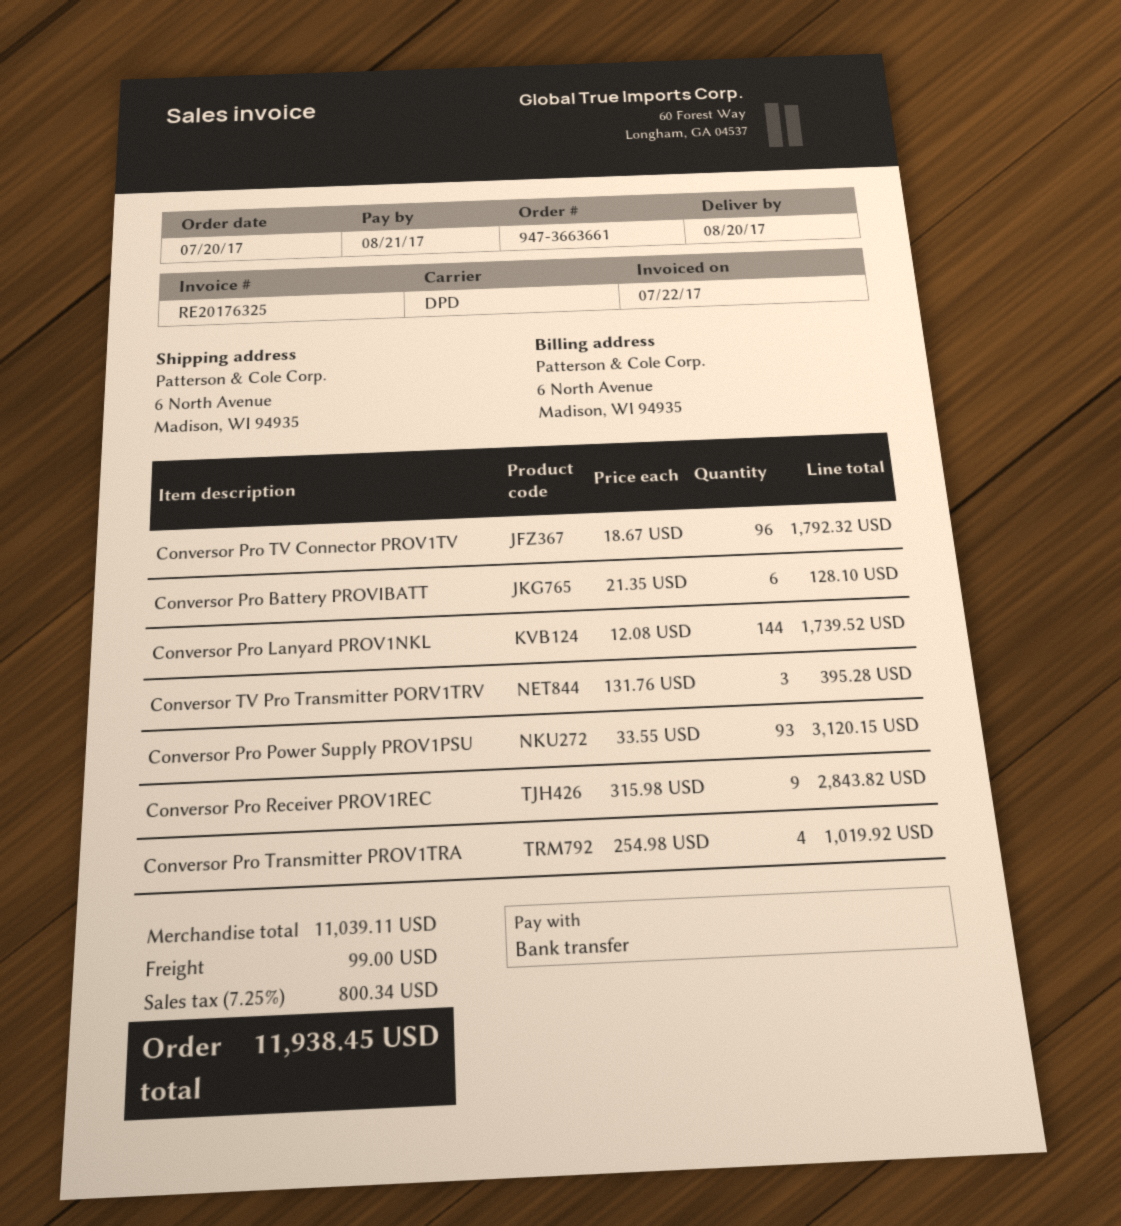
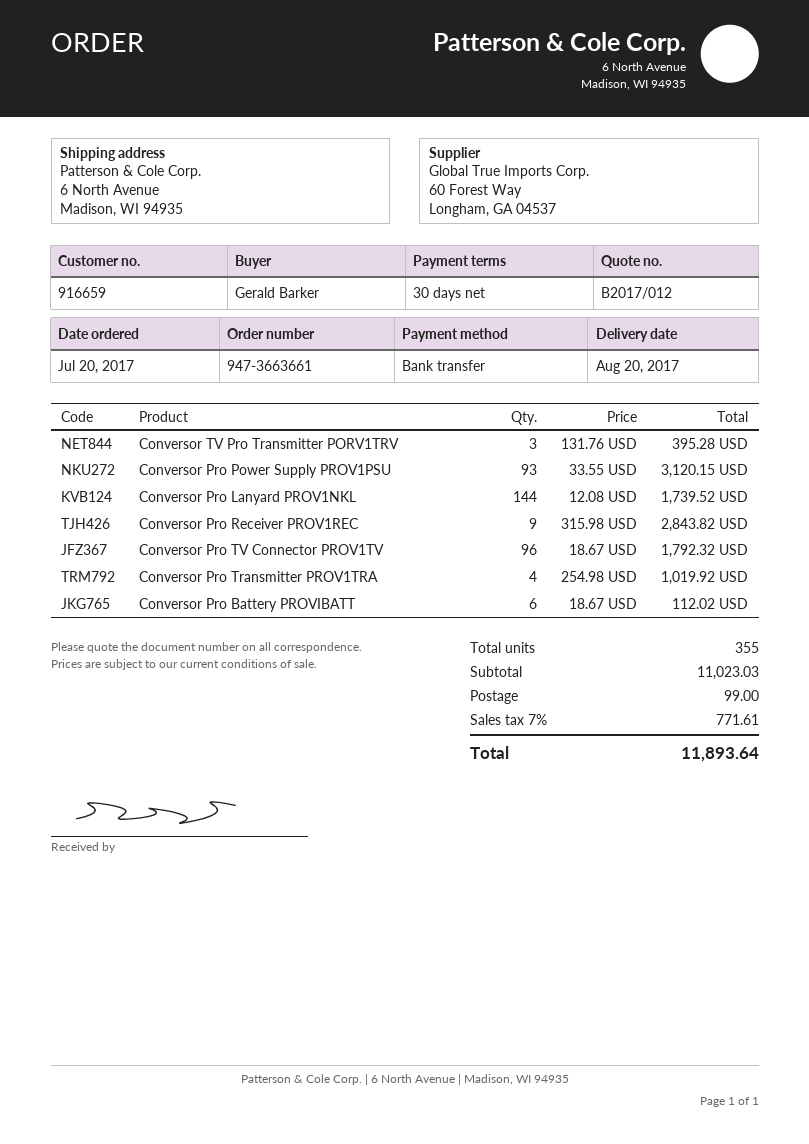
Conversor Pro Battery PROVIBATT: 6 x 21.35 = 128.10 -> 6 x 18.67 = 112.02
subtotal: 11039.11 -> 11023.03
tax: 7.25% = 800.34 -> 7% = 771.61
total: 11938.45 -> 11893.64

